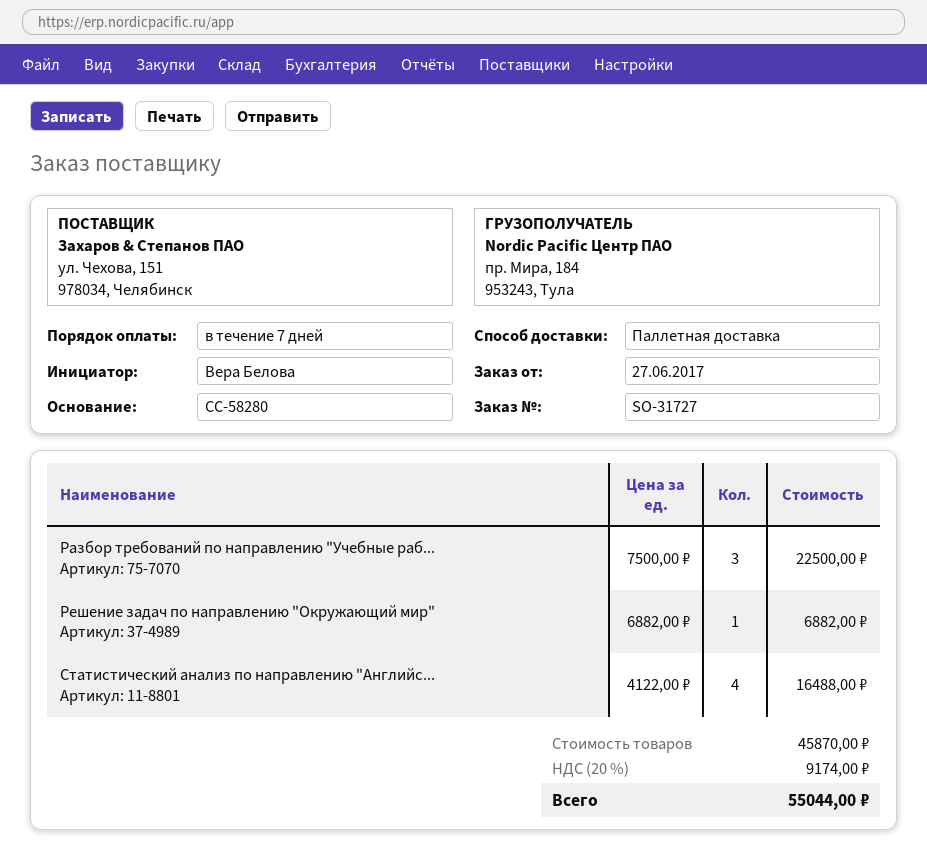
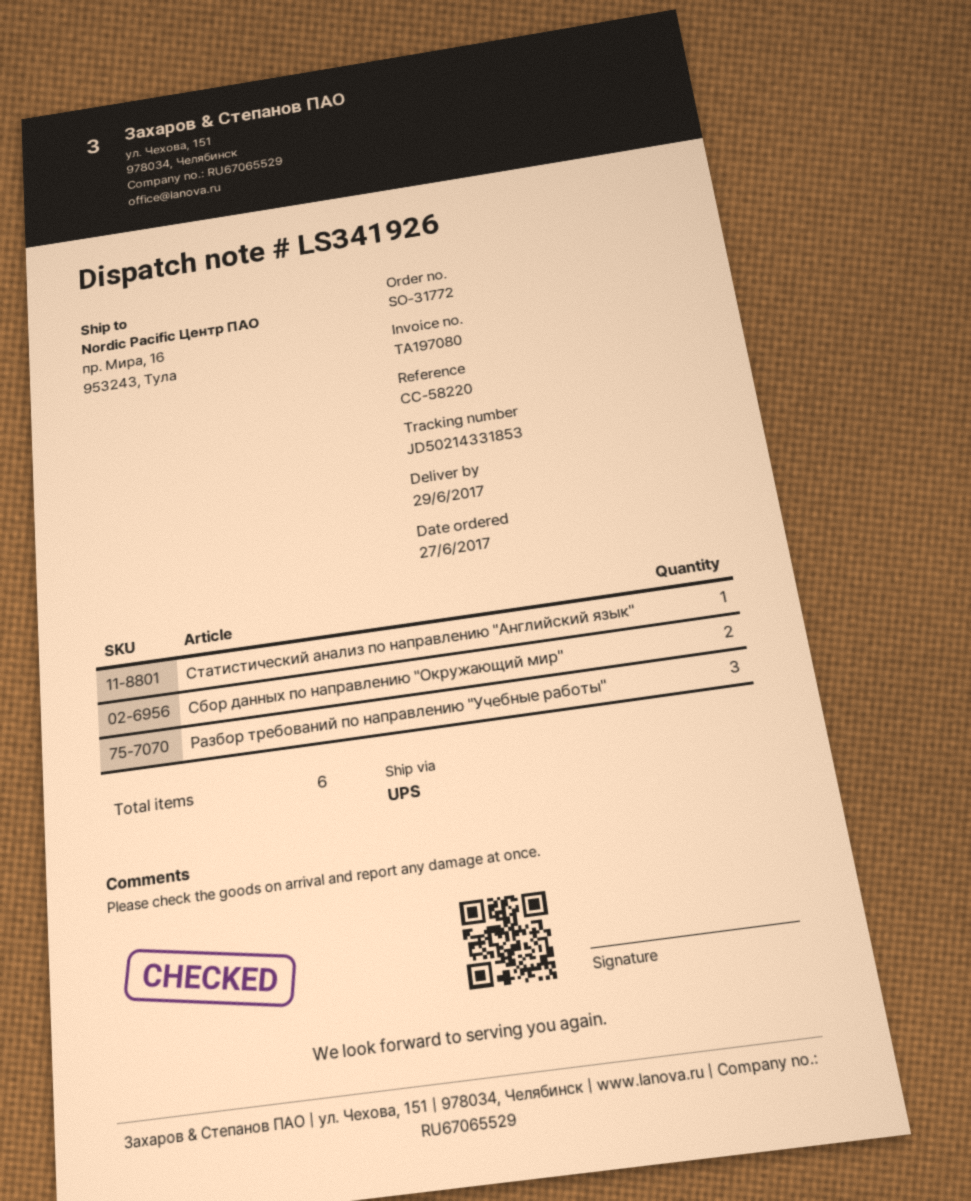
order number: SO-31727 -> SO-31772
reference: CC-58280 -> CC-58220
shipping method: pallet freight -> UPS
ship to: пр. Мира, 184, 953243, Тула -> пр. Мира, 16, 953243, Тула
Решение задач по направлению "Окружающий мир": 1 -> none
Статистический анализ по направлению "Английс...: 4 -> 1
Сбор данных по направлению "Окружающий мир": none -> 2

